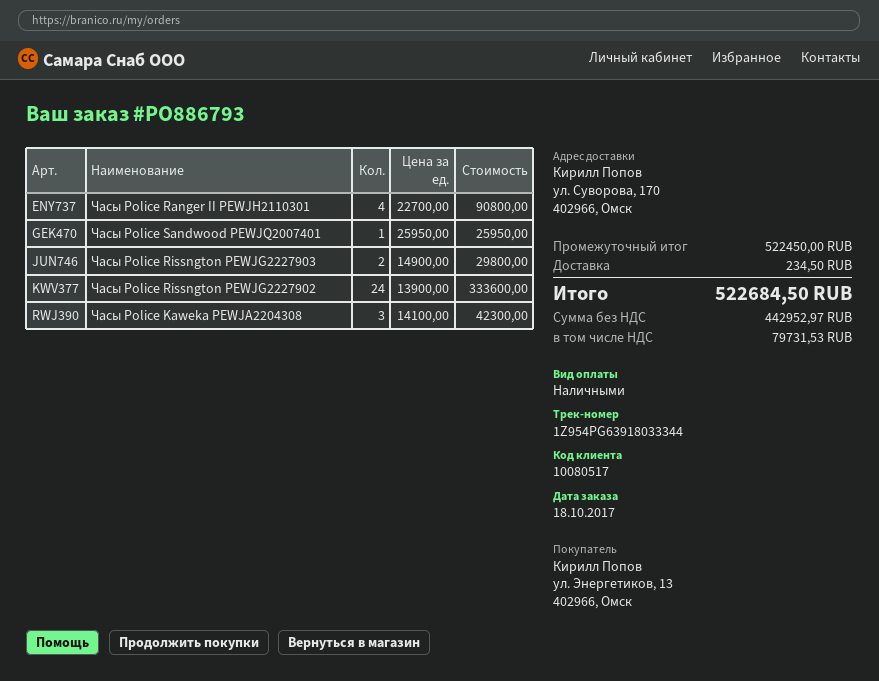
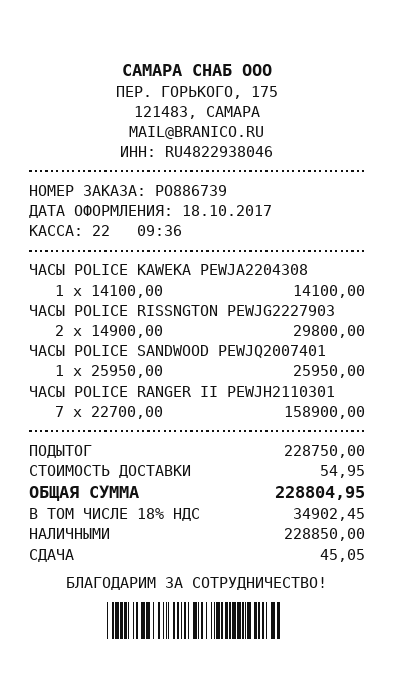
order number: PO886793 -> PO886739
Часы Police Ranger II PEWJH2110301: 4 x 22700.00 = 90800.00 -> 7 x 22700.00 = 158900.00
Часы Police Rissngton PEWJG2227902: 24 x 13900.00 = 333600.00 -> none
Часы Police Kaweka PEWJA2204308: 3 x 14100.00 = 42300.00 -> 1 x 14100.00 = 14100.00
subtotal: 522450.00 -> 228750.00
shipping: 234.50 -> 54.95
tax: 79731.53 -> 34902.45
total: 522684.50 -> 228804.95

